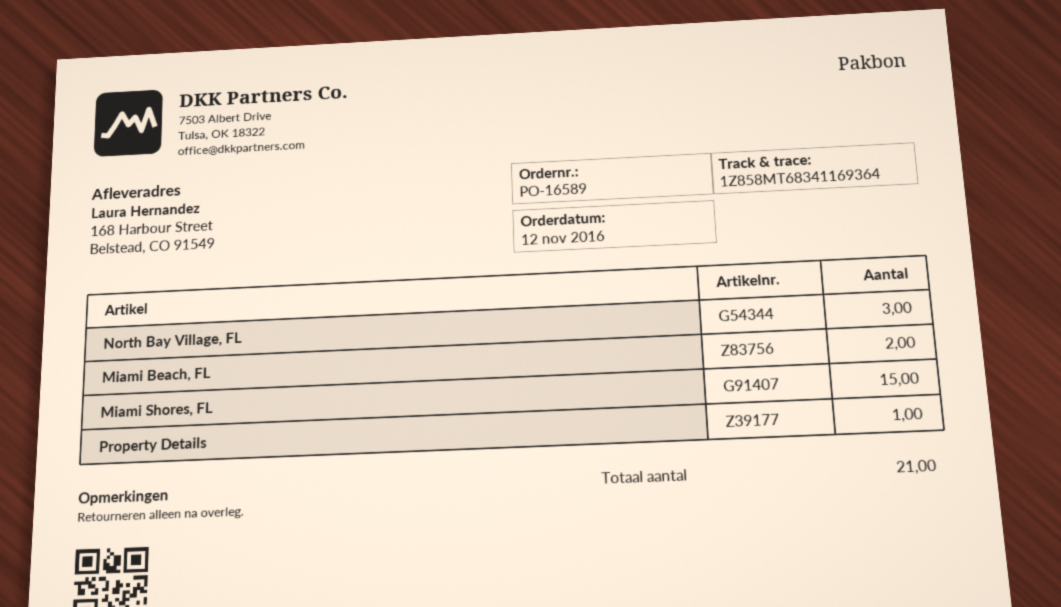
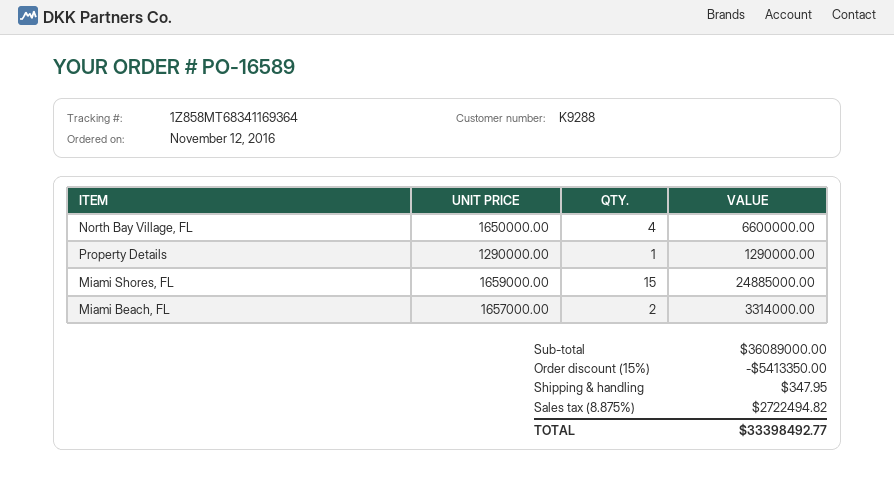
North Bay Village, FL: 3 -> 4

